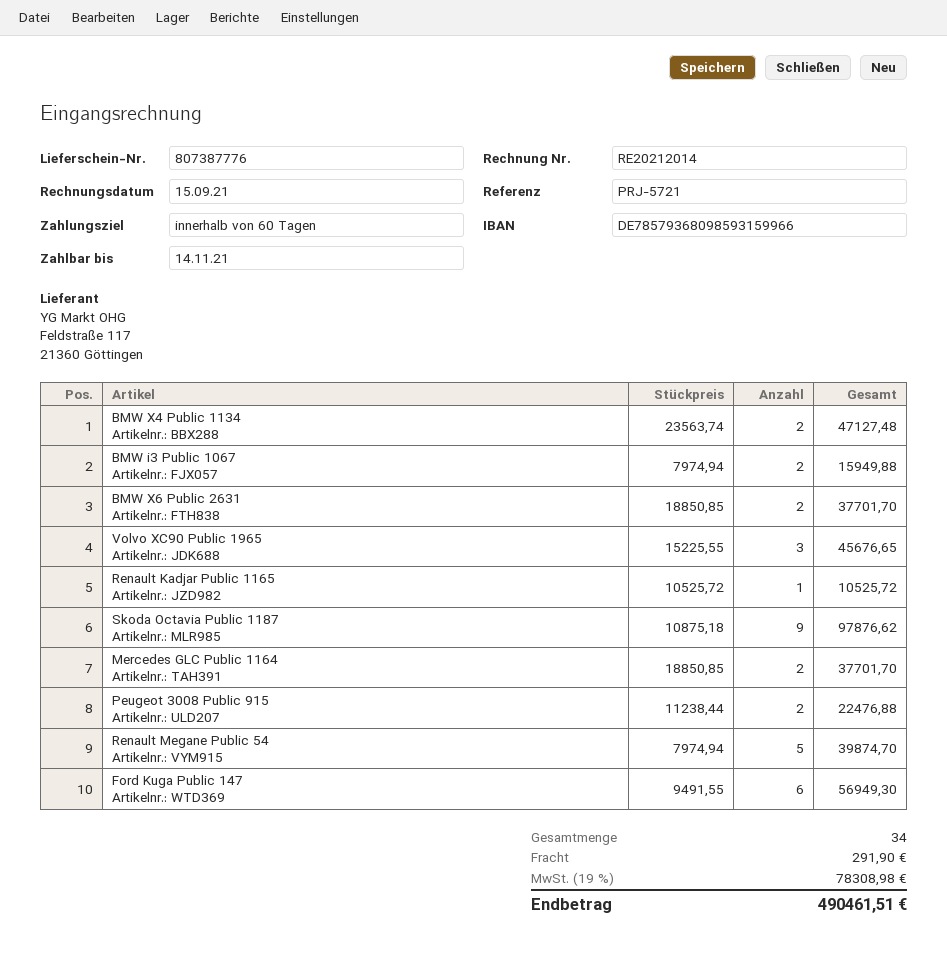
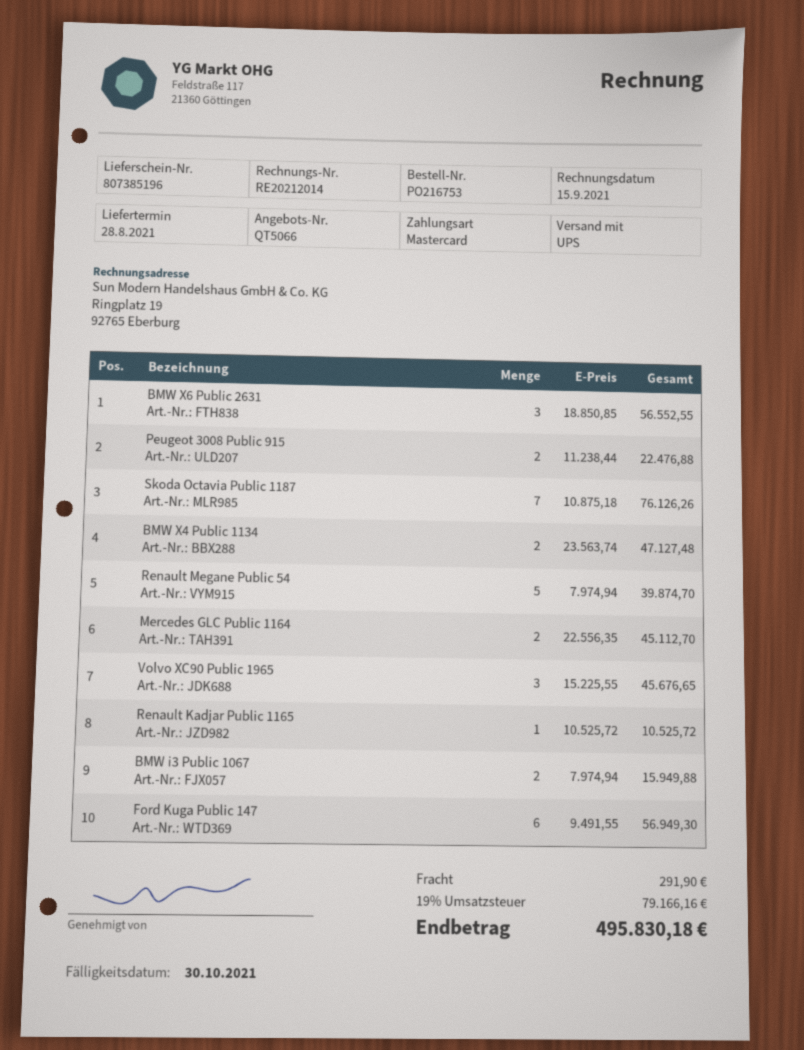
delivery note number: 807387776 -> 807385196
due date: 2021-11-14 -> 2021-10-30
BMW X6 Public 2631: 2 x 18850.85 = 37701.70 -> 3 x 18850.85 = 56552.55
Skoda Octavia Public 1187: 9 x 10875.18 = 97876.62 -> 7 x 10875.18 = 76126.26
Mercedes GLC Public 1164: 2 x 18850.85 = 37701.70 -> 2 x 22556.35 = 45112.70
tax: 19% = 78308.98 -> 19% = 79166.16
total: 490461.51 -> 495830.18

